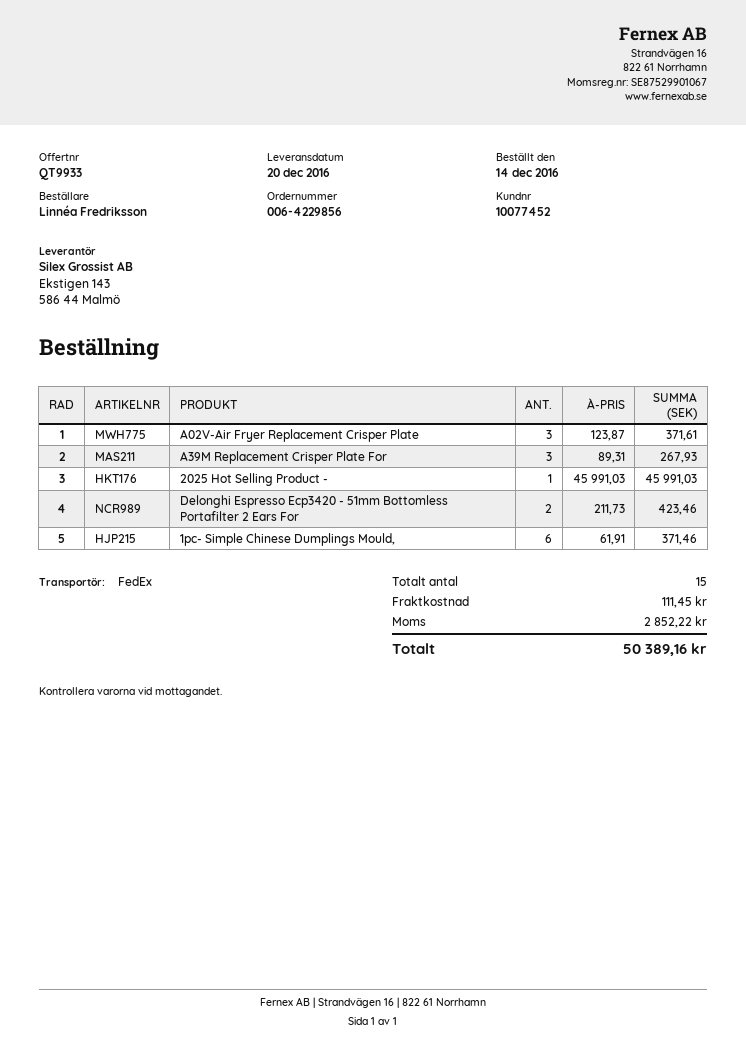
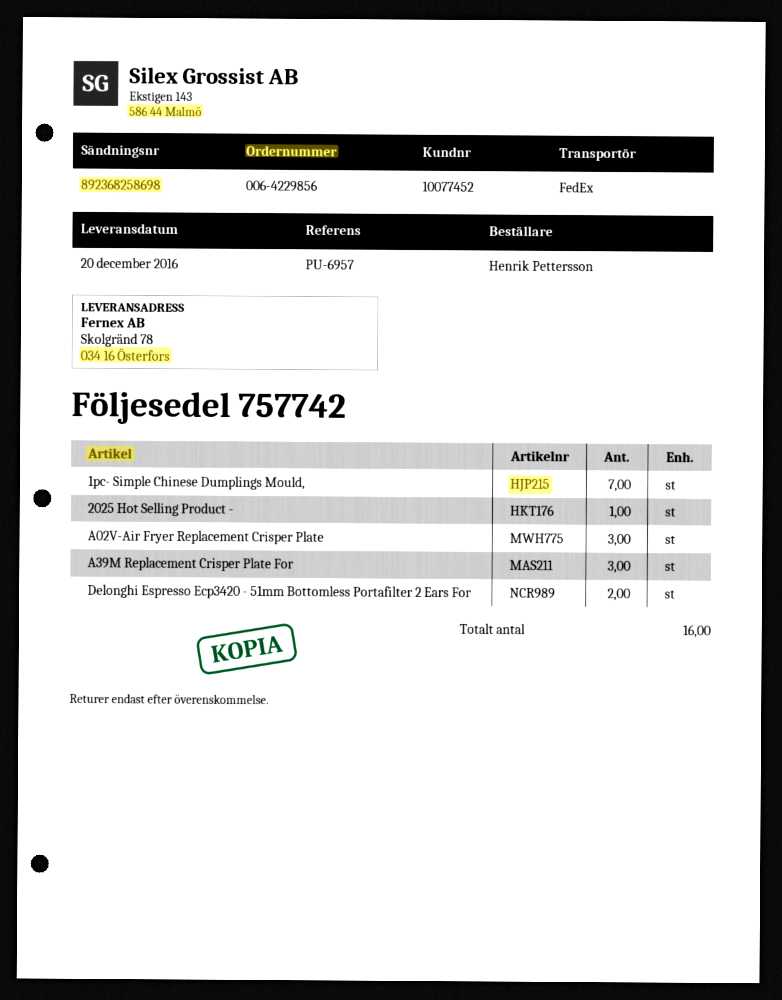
ordered by: Linnéa Fredriksson -> Henrik Pettersson
1pc- Simple Chinese Dumplings Mould,: 6 -> 7
total quantity: 15 -> 16

